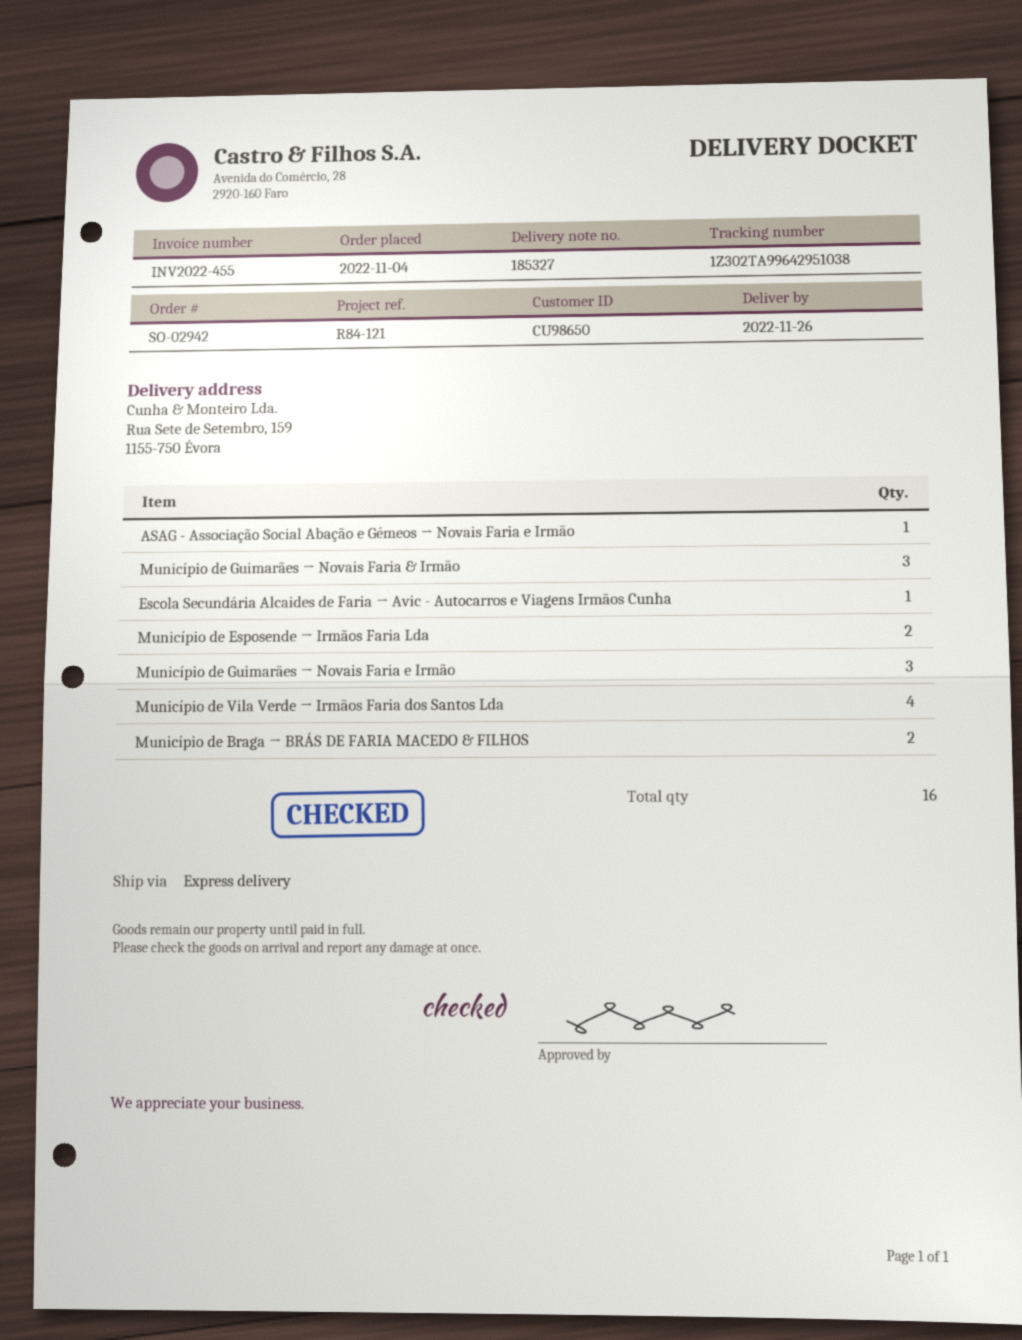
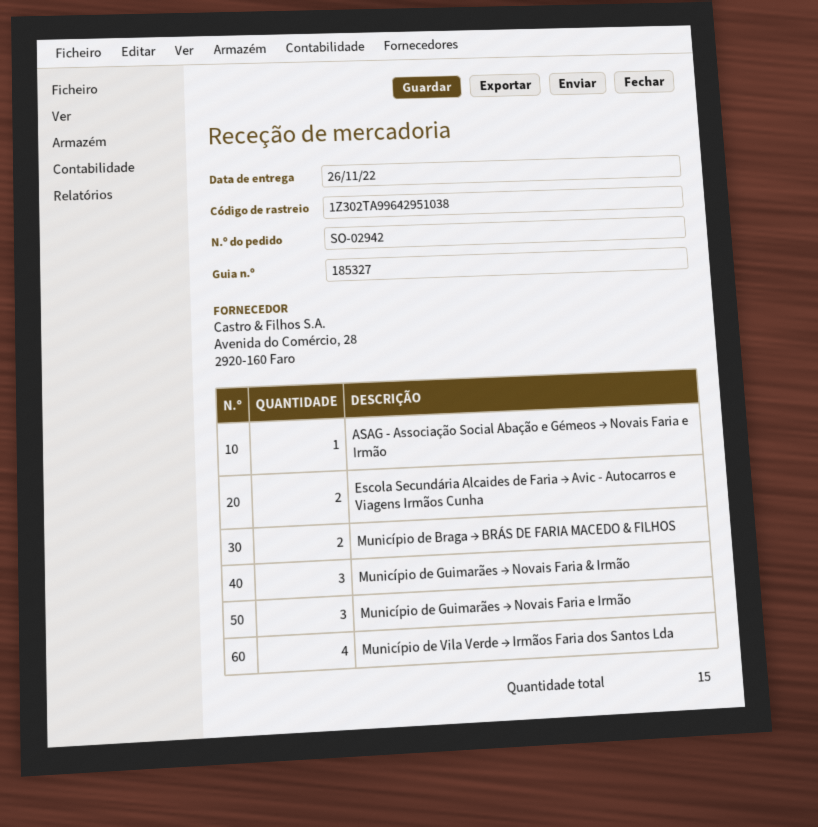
Escola Secundária Alcaides de Faria → Avic - Autocarros e Viagens Irmãos Cunha: 1 -> 2
Município de Esposende → Irmãos Faria Lda: 2 -> none
total quantity: 16 -> 15

